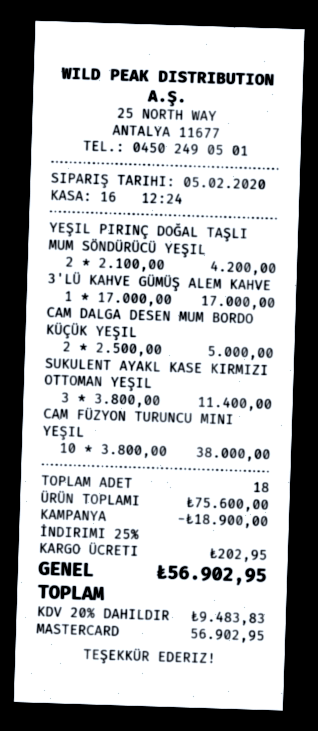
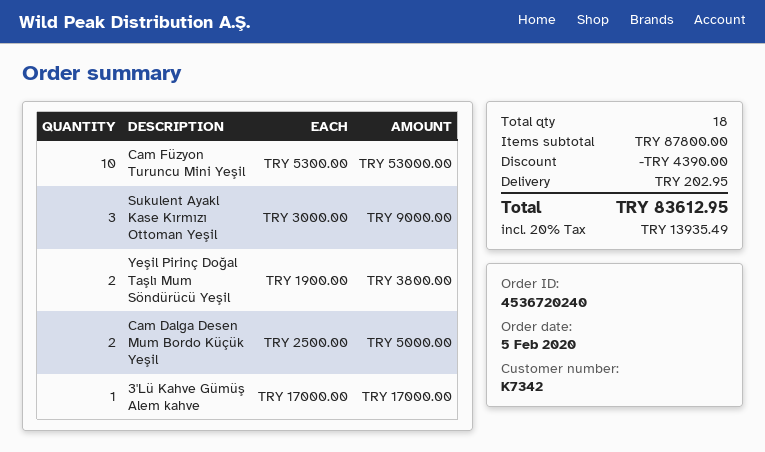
YEŞIL PIRINÇ DOĞAL TAŞLI MUM SÖNDÜRÜCÜ YEŞIL: 2 x 2100.00 = 4200.00 -> 2 x 1900.00 = 3800.00
SUKULENT AYAKL KASE KIRMIZI OTTOMAN YEŞIL: 3 x 3800.00 = 11400.00 -> 3 x 3000.00 = 9000.00
CAM FÜZYON TURUNCU MINI YEŞIL: 10 x 3800.00 = 38000.00 -> 10 x 5300.00 = 53000.00
subtotal: 75600.00 -> 87800.00
discount: 18900.00 -> 4390.00
tax: 20% = 9483.83 -> 20% = 13935.49
total: 56902.95 -> 83612.95

